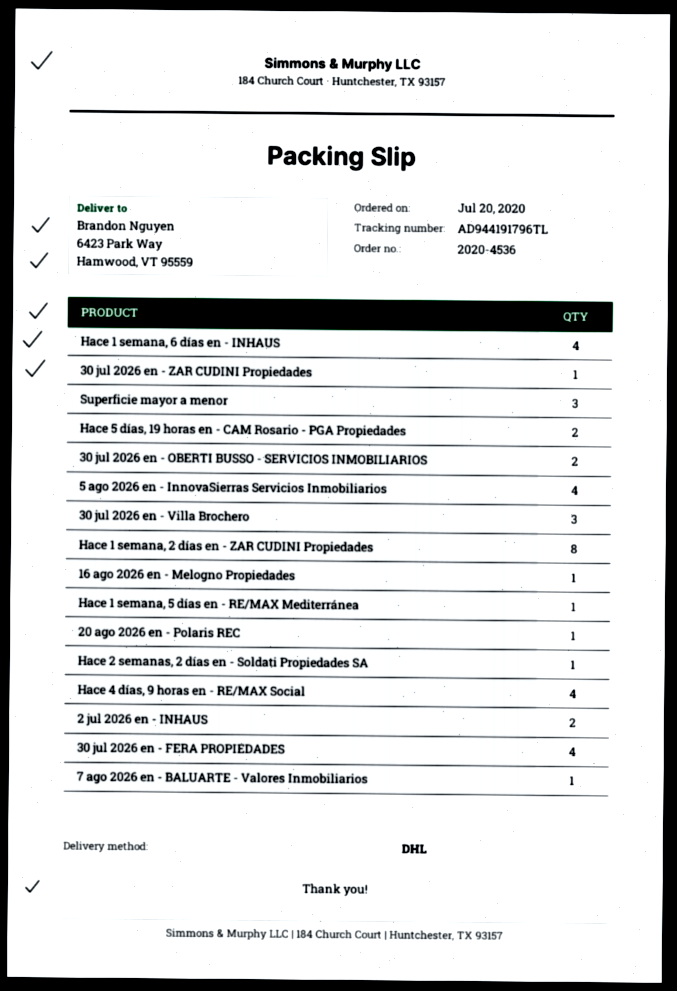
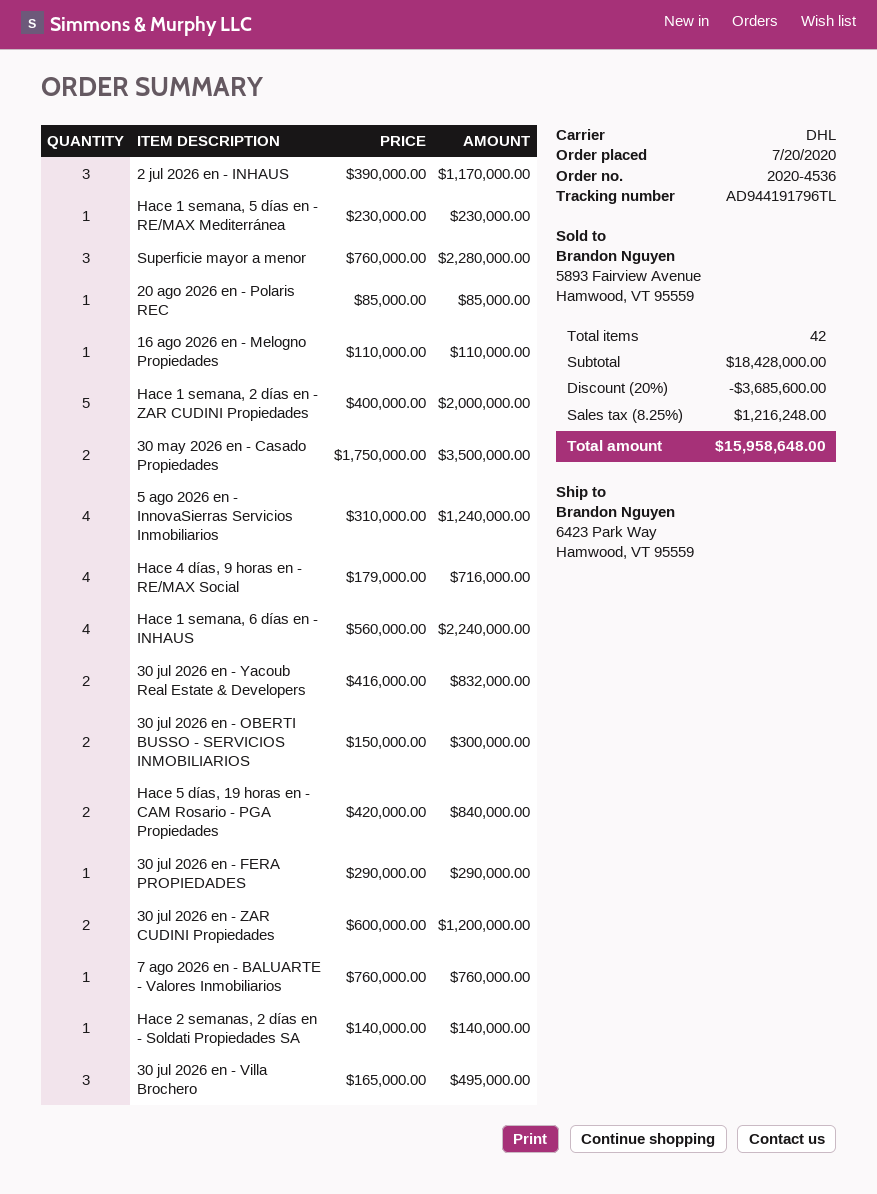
30 jul 2026 en - ZAR CUDINI Propiedades: 1 -> 2
Hace 1 semana, 2 días en - ZAR CUDINI Propiedades: 8 -> 5
2 jul 2026 en - INHAUS: 2 -> 3
30 jul 2026 en - FERA PROPIEDADES: 4 -> 1
30 may 2026 en - Casado Propiedades: none -> 2
30 jul 2026 en - Yacoub Real Estate & Developers: none -> 2

